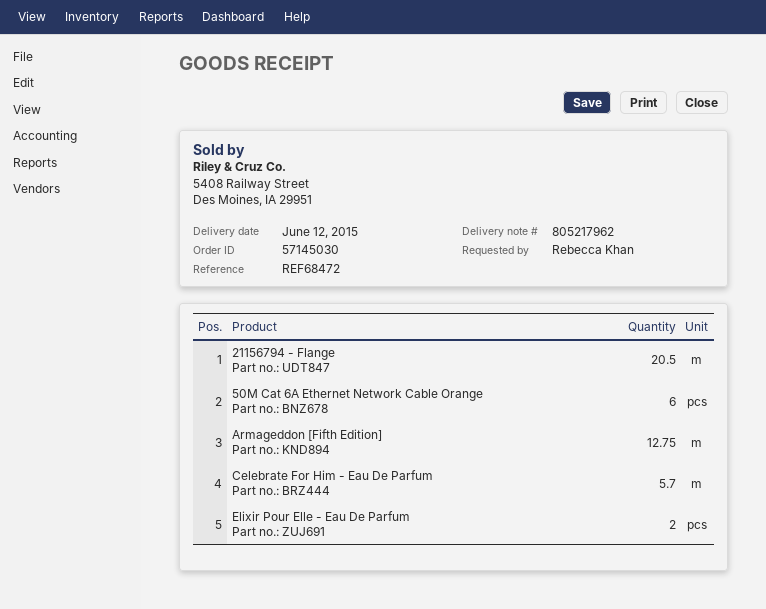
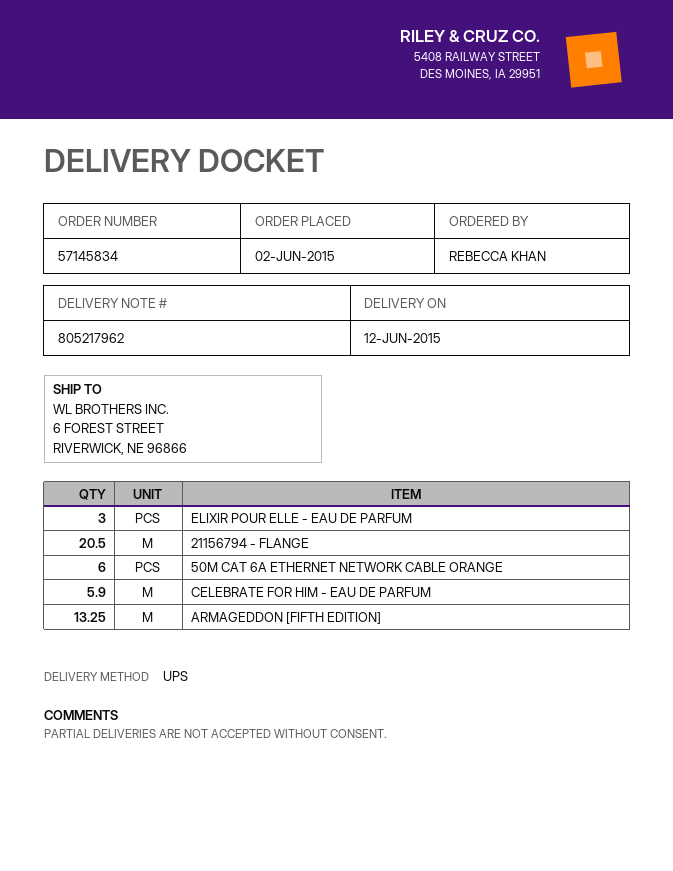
order number: 57145030 -> 57145834
Armageddon [Fifth Edition]: 12.75 -> 13.25
Celebrate For Him - Eau De Parfum: 5.7 -> 5.9
Elixir Pour Elle - Eau De Parfum: 2 -> 3

